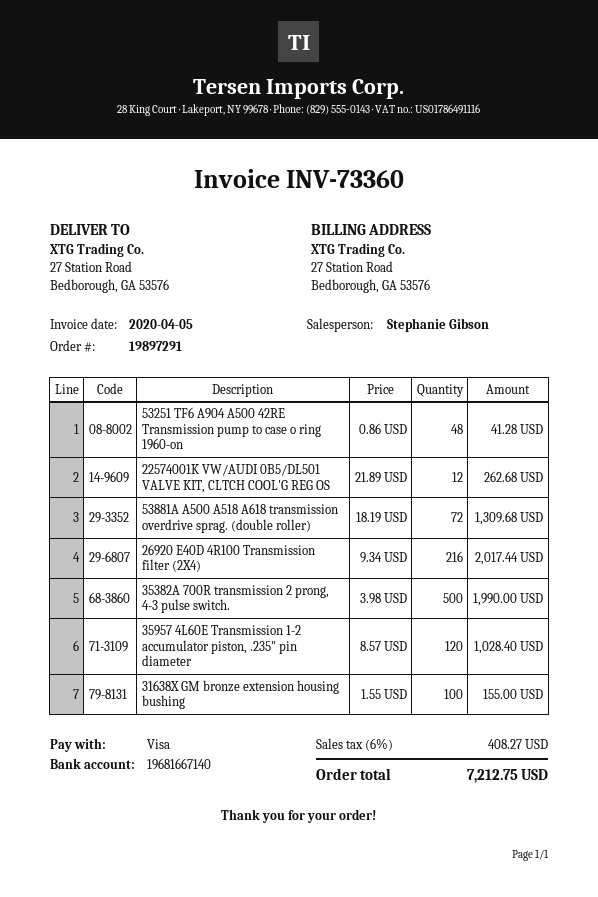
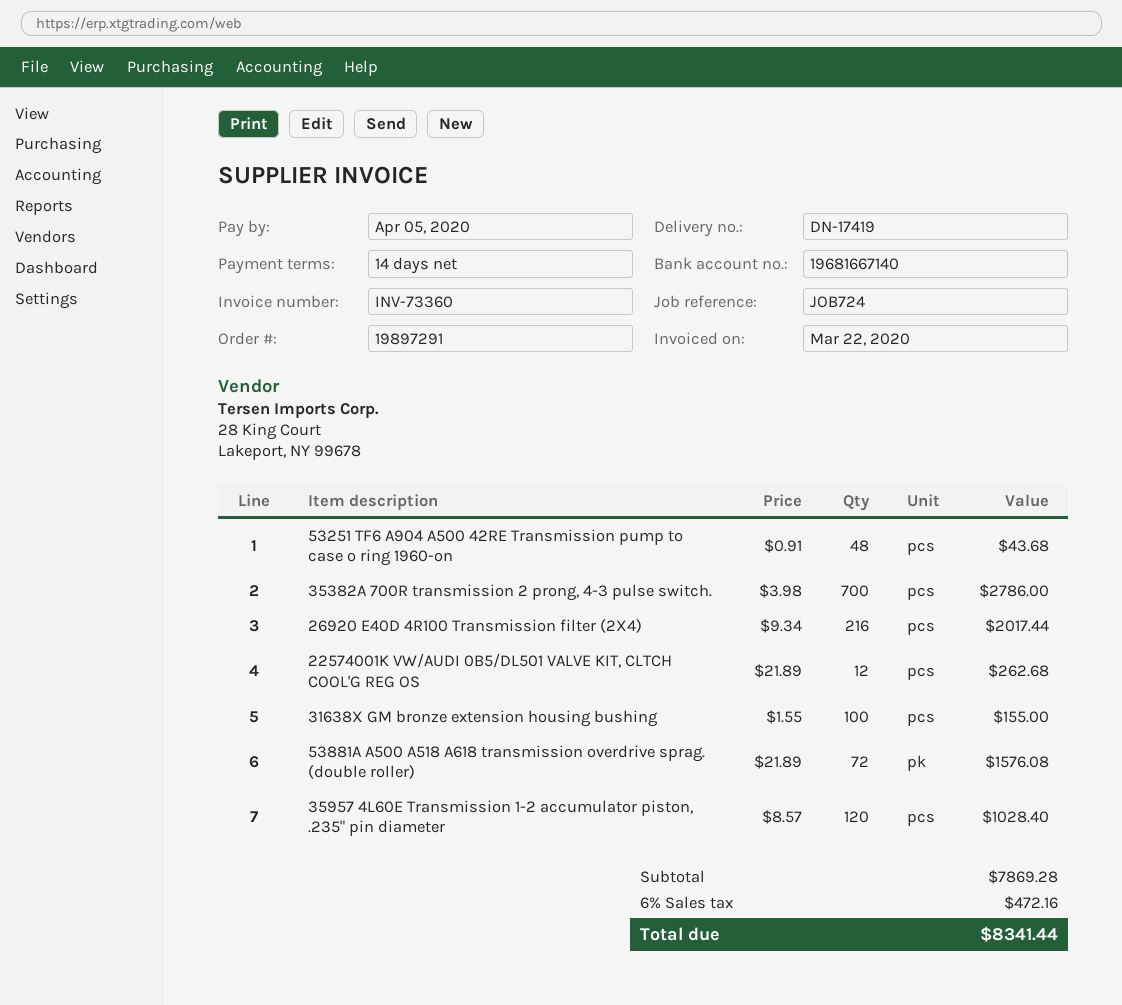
invoice date: 2020-04-05 -> 2020-03-22
53251 TF6 A904 A500 42RE Transmission pump to case o ring 1960-on: 48 x 0.86 = 41.28 -> 48 x 0.91 = 43.68
53881A A500 A518 A618 transmission overdrive sprag. (double roller): 72 x 18.19 = 1309.68 -> 72 x 21.89 = 1576.08
35382A 700R transmission 2 prong, 4-3 pulse switch.: 500 x 3.98 = 1990.00 -> 700 x 3.98 = 2786.00
tax: 6% = 408.27 -> 6% = 472.16
total: 7212.75 -> 8341.44

